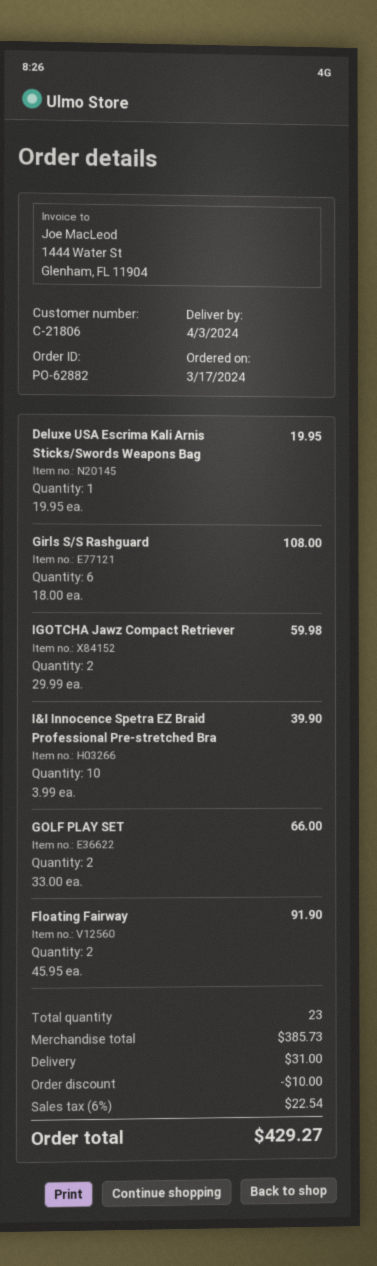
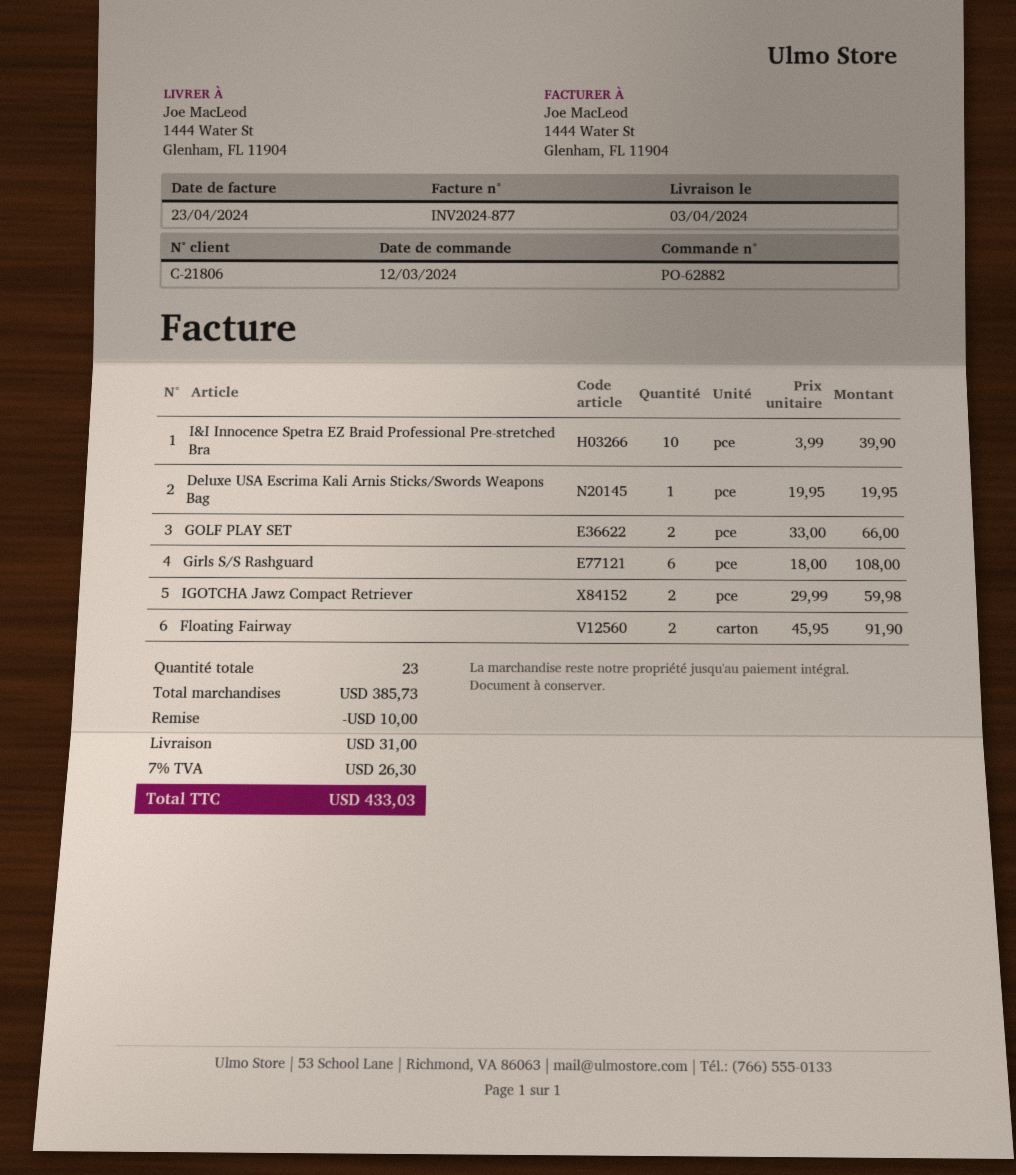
order date: 2024-03-17 -> 2024-03-12
tax: 6% = 22.54 -> 7% = 26.30
total: 429.27 -> 433.03

